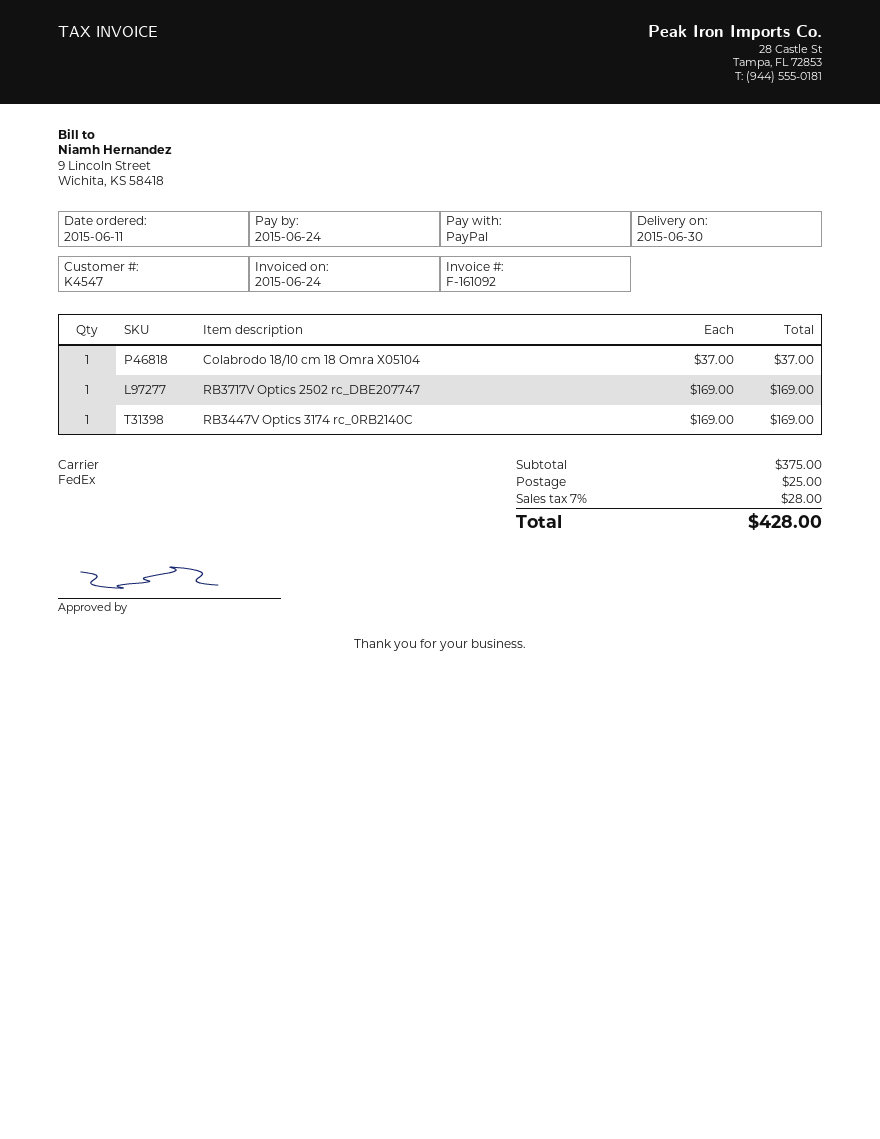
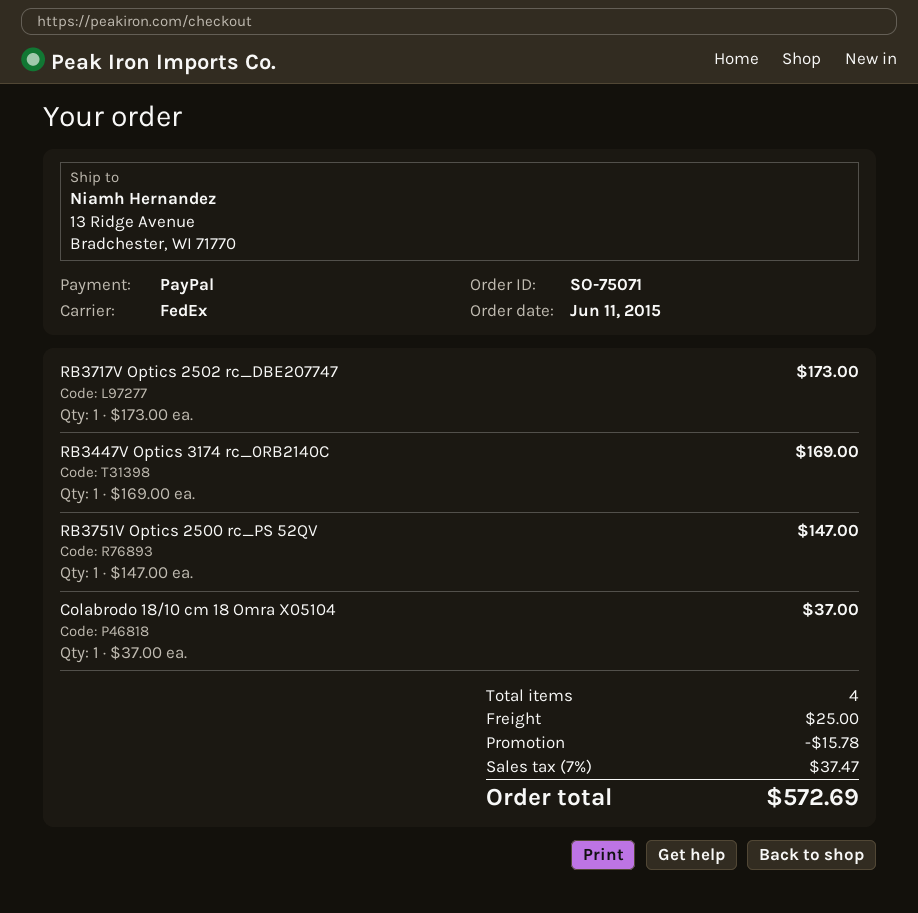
RB3717V Optics 2502 rc_DBE207747: 1 x 169.00 = 169.00 -> 1 x 173.00 = 173.00
RB3751V Optics 2500 rc_PS 52QV: none -> 1 x 147.00 = 147.00
discount: none -> 15.78
tax: 7% = 28.00 -> 7% = 37.47
total: 428.00 -> 572.69

